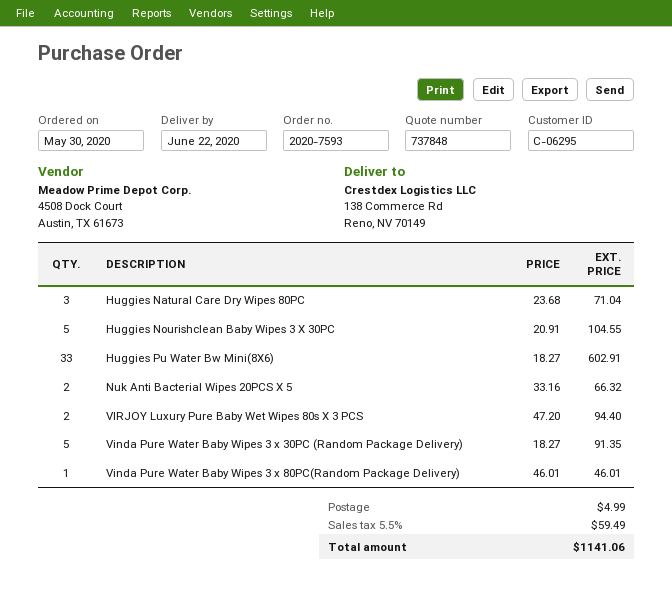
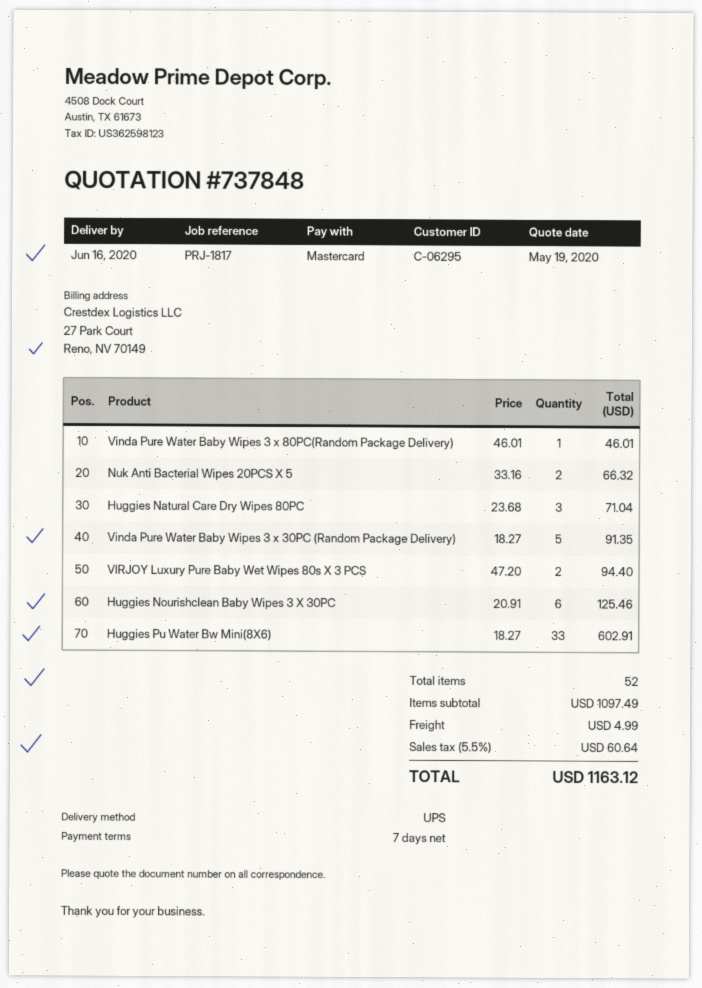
delivery date: 2020-06-22 -> 2020-06-16
Huggies Nourishclean Baby Wipes 3 X 30PC: 5 x 20.91 = 104.55 -> 6 x 20.91 = 125.46
tax: 5.5% = 59.49 -> 5.5% = 60.64
total: 1141.06 -> 1163.12

